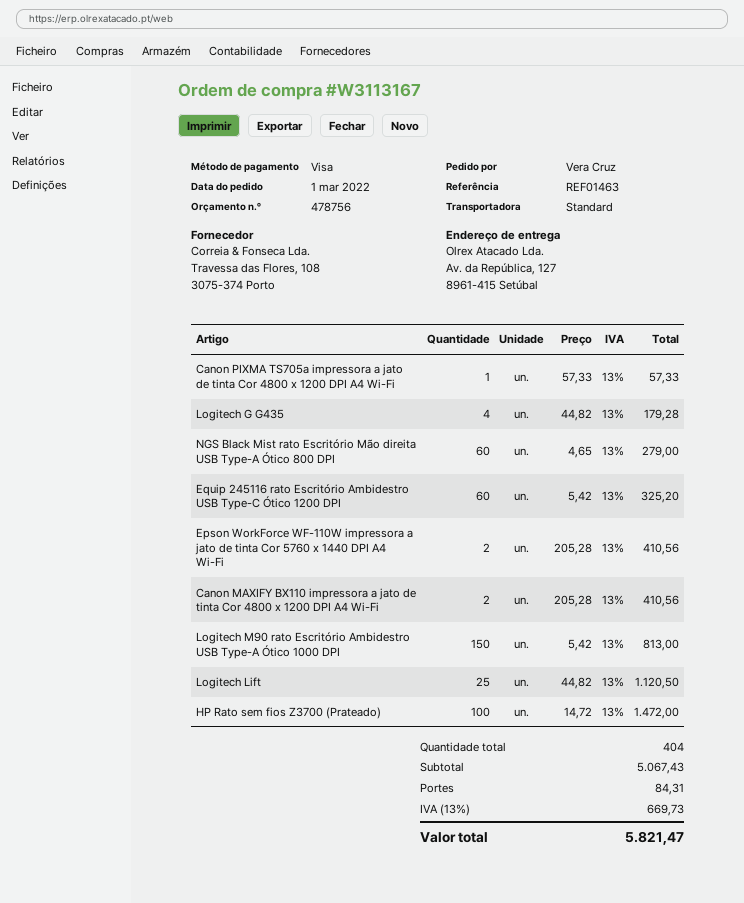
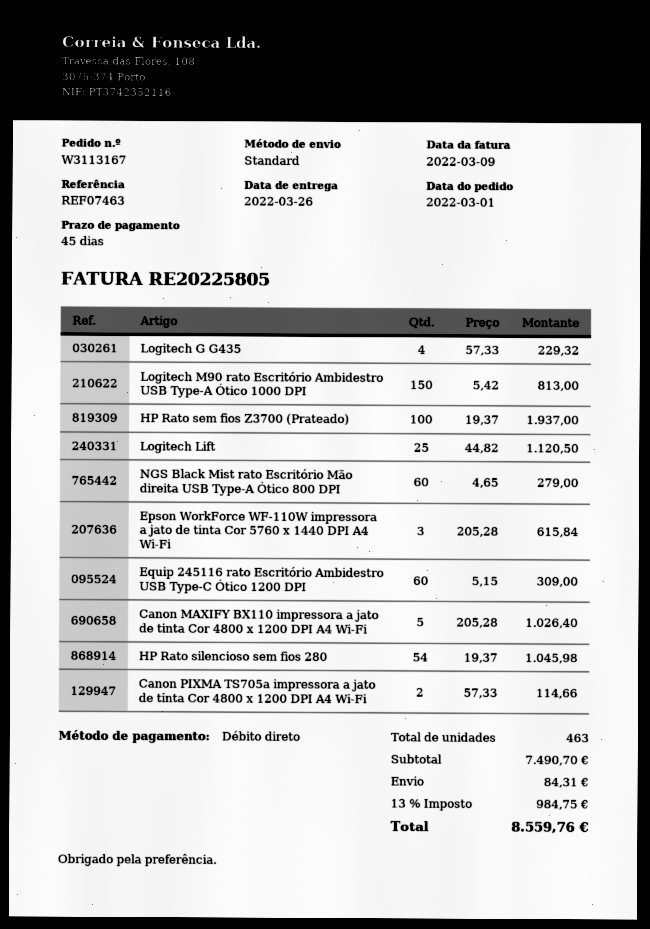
reference: REF01463 -> REF07463
payment method: Visa -> direct debit
Canon PIXMA TS705a impressora a jato de tinta Cor 4800 x 1200 DPI A4 Wi-Fi: 1 x 57.33 = 57.33 -> 2 x 57.33 = 114.66
Logitech G G435: 4 x 44.82 = 179.28 -> 4 x 57.33 = 229.32
Equip 245116 rato Escritório Ambidestro USB Type-C Ótico 1200 DPI: 60 x 5.42 = 325.20 -> 60 x 5.15 = 309.00
Epson WorkForce WF-110W impressora a jato de tinta Cor 5760 x 1440 DPI A4 Wi-Fi: 2 x 205.28 = 410.56 -> 3 x 205.28 = 615.84
Canon MAXIFY BX110 impressora a jato de tinta Cor 4800 x 1200 DPI A4 Wi-Fi: 2 x 205.28 = 410.56 -> 5 x 205.28 = 1026.40
HP Rato sem fios Z3700 (Prateado): 100 x 14.72 = 1472.00 -> 100 x 19.37 = 1937.00
HP Rato silencioso sem fios 280: none -> 54 x 19.37 = 1045.98
total quantity: 404 -> 463
subtotal: 5067.43 -> 7490.70
tax: 13% = 669.73 -> 13% = 984.75
total: 5821.47 -> 8559.76

